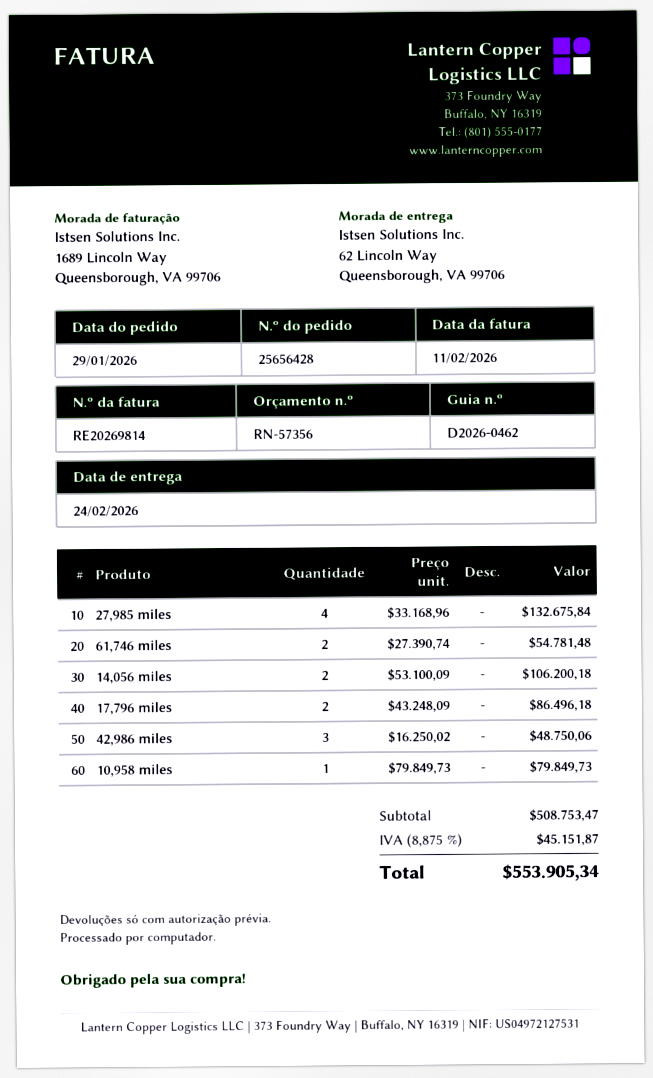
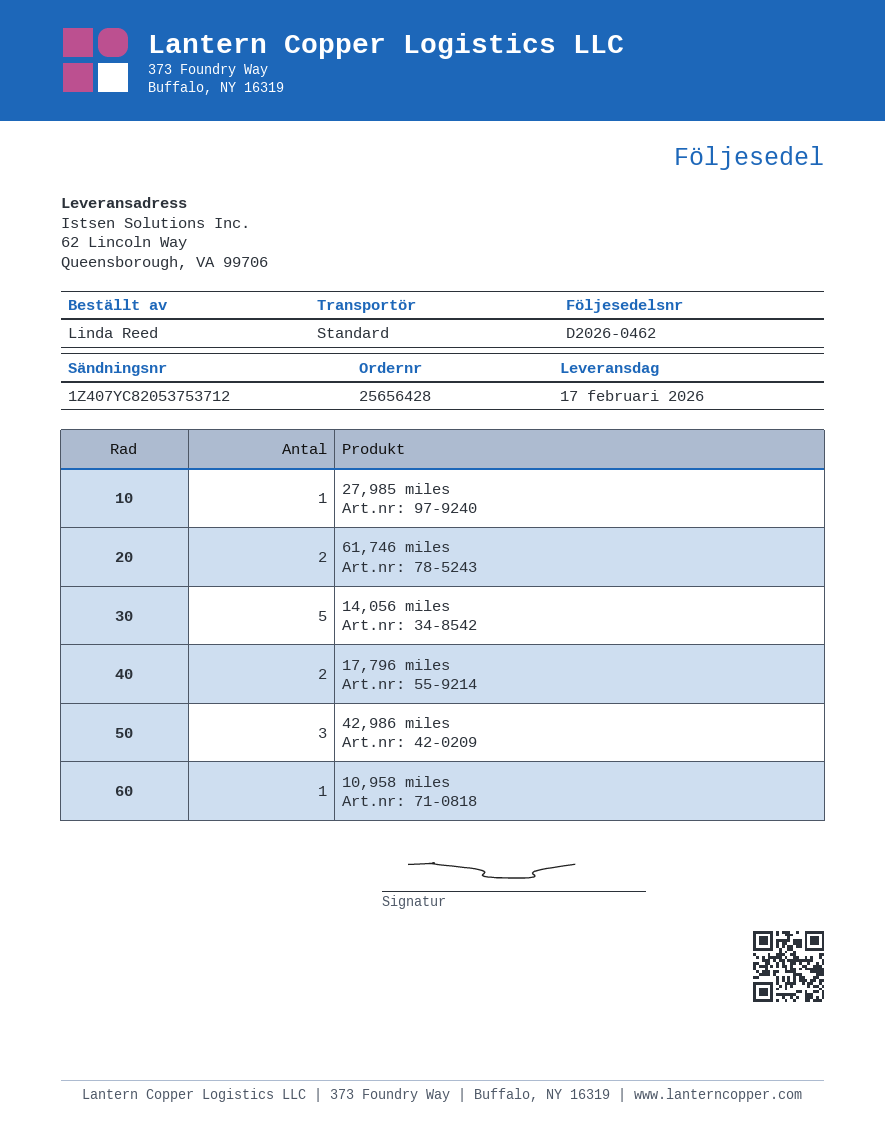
delivery date: 2026-02-24 -> 2026-02-17
27,985 miles: 4 -> 1
14,056 miles: 2 -> 5

